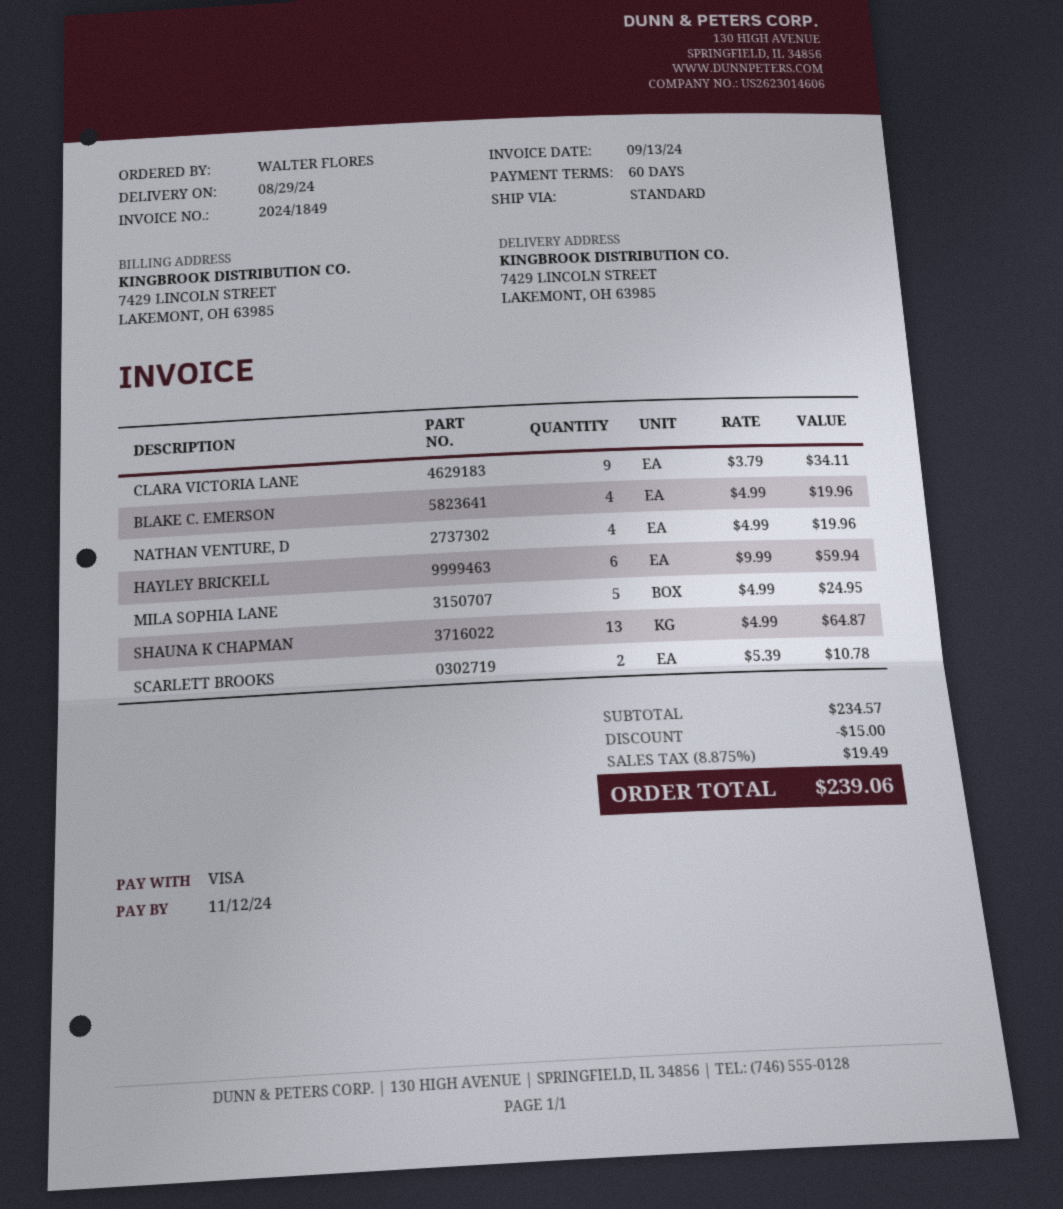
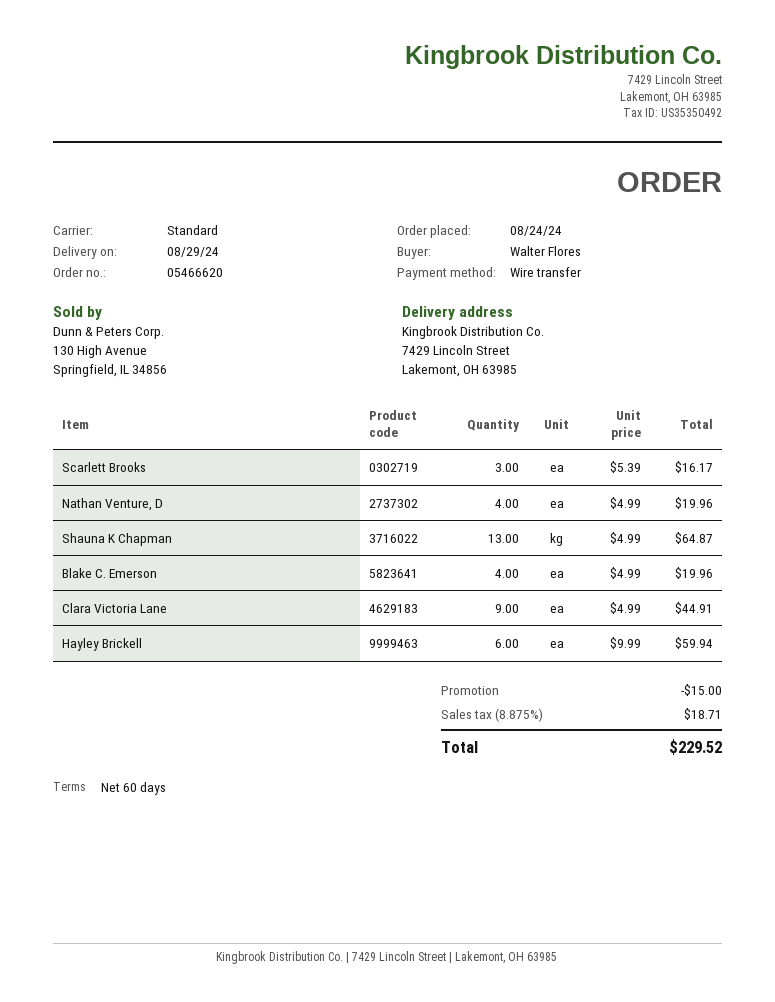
payment method: Visa -> bank transfer
CLARA VICTORIA LANE: 9 x 3.79 = 34.11 -> 9 x 4.99 = 44.91
MILA SOPHIA LANE: 5 x 4.99 = 24.95 -> none
SCARLETT BROOKS: 2 x 5.39 = 10.78 -> 3 x 5.39 = 16.17
tax: 8.875% = 19.49 -> 8.875% = 18.71
total: 239.06 -> 229.52

